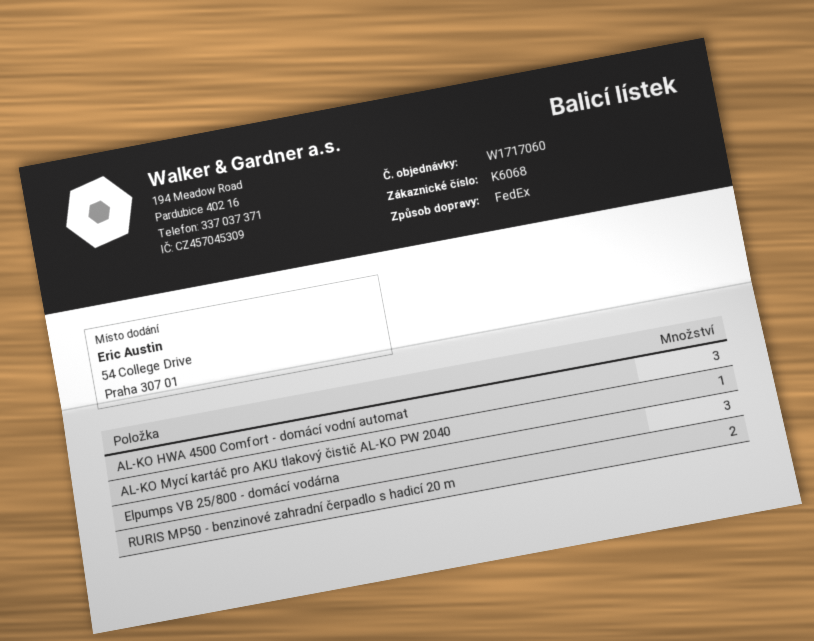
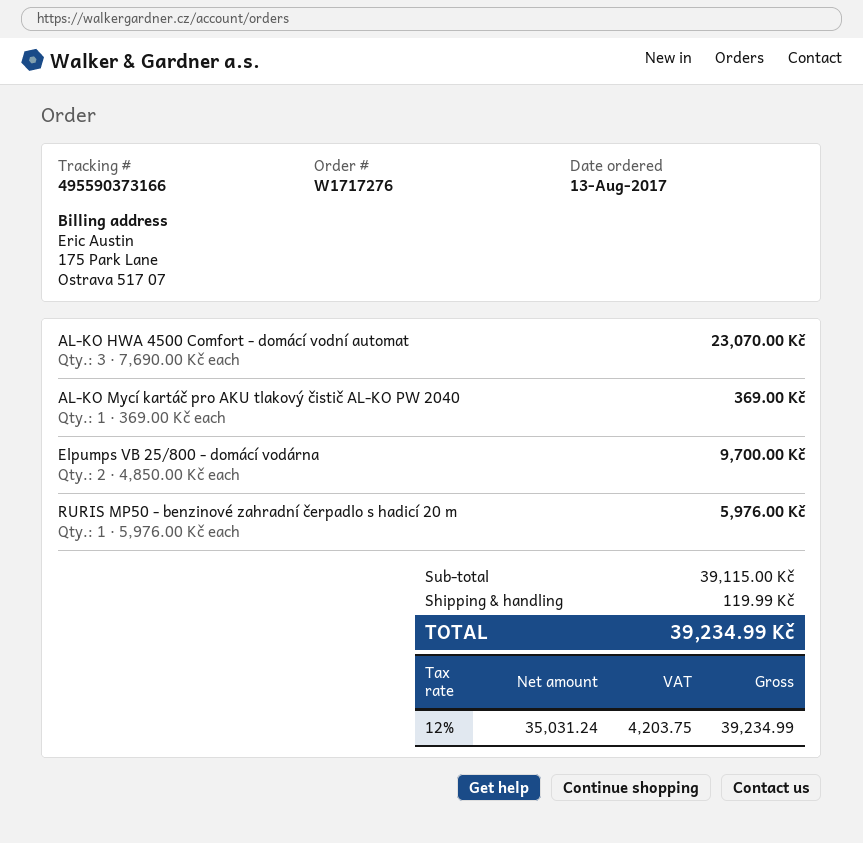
order number: W1717060 -> W1717276
Elpumps VB 25/800 - domácí vodárna: 3 -> 2
RURIS MP50 - benzinové zahradní čerpadlo s hadicí 20 m: 2 -> 1

